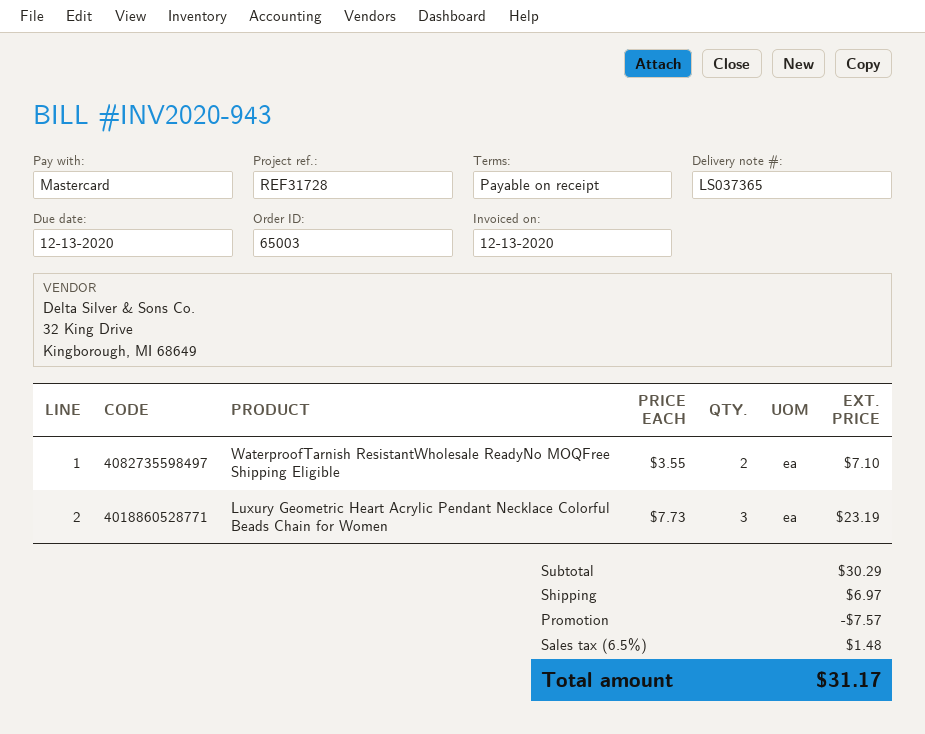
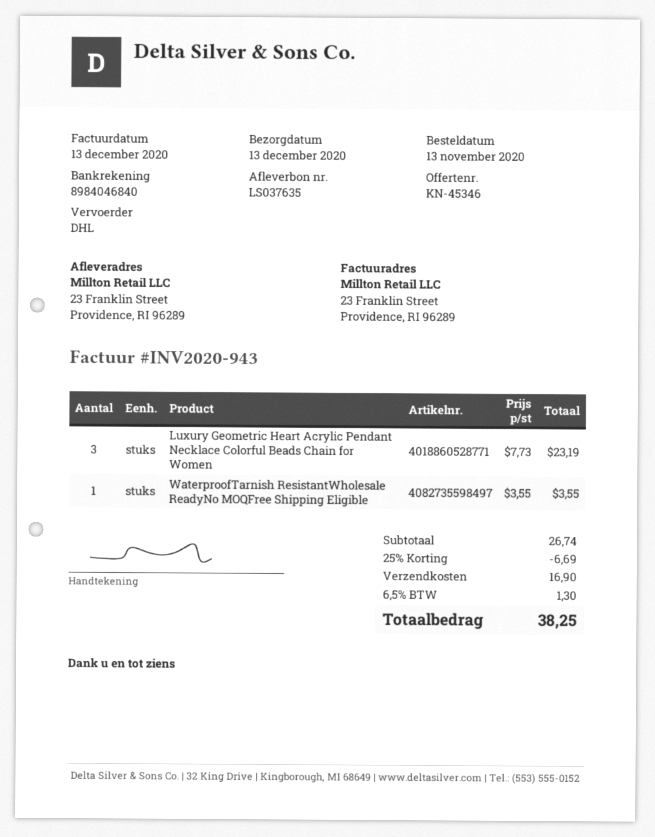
delivery note number: LS037365 -> LS037635
WaterproofTarnish ResistantWholesale ReadyNo MOQFree Shipping Eligible: 2 x 3.55 = 7.10 -> 1 x 3.55 = 3.55
subtotal: 30.29 -> 26.74
discount: 7.57 -> 6.69
shipping: 6.97 -> 16.90
tax: 6.5% = 1.48 -> 6.5% = 1.30
total: 31.17 -> 38.25

